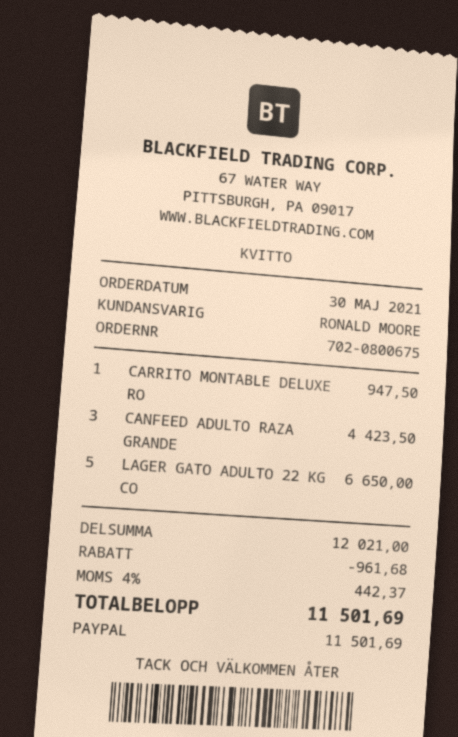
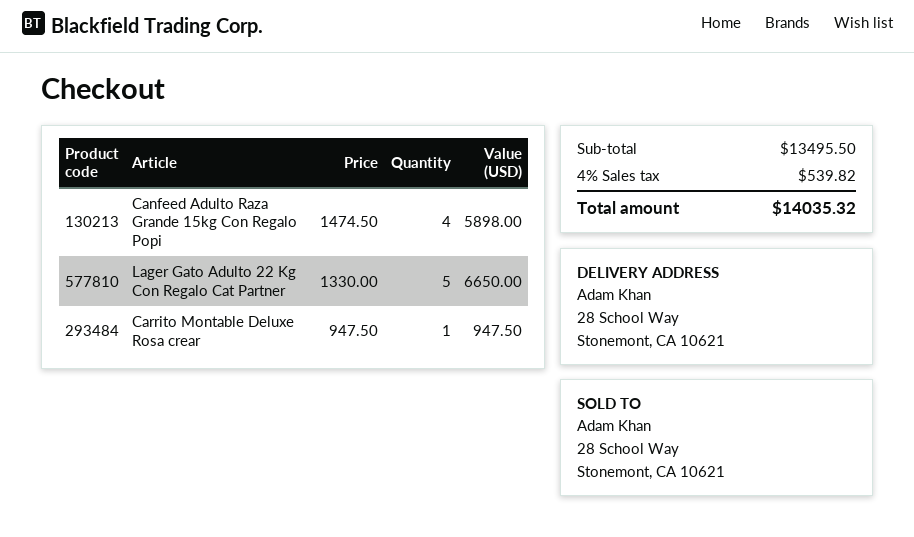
CANFEED ADULTO RAZA GRANDE: 3 for 4423.50 -> 4 for 5898.00
subtotal: 12021.00 -> 13495.50
discount: 961.68 -> none
tax: 4% = 442.37 -> 4% = 539.82
total: 11501.69 -> 14035.32

